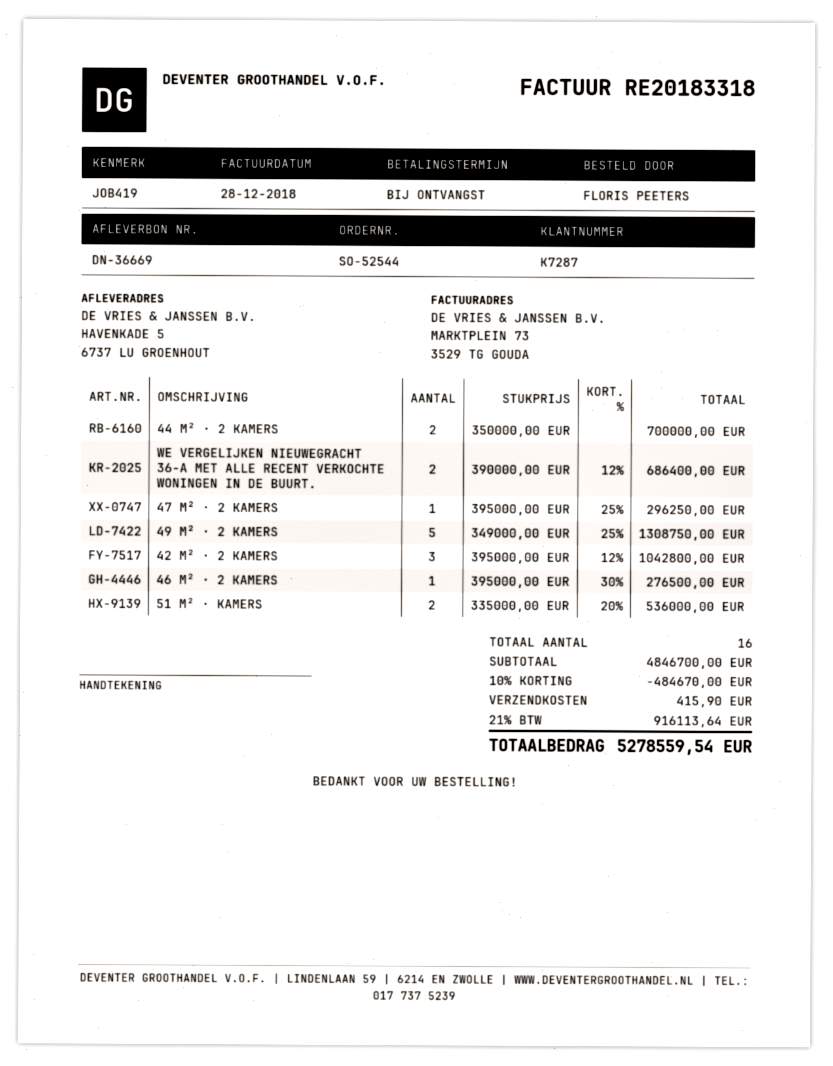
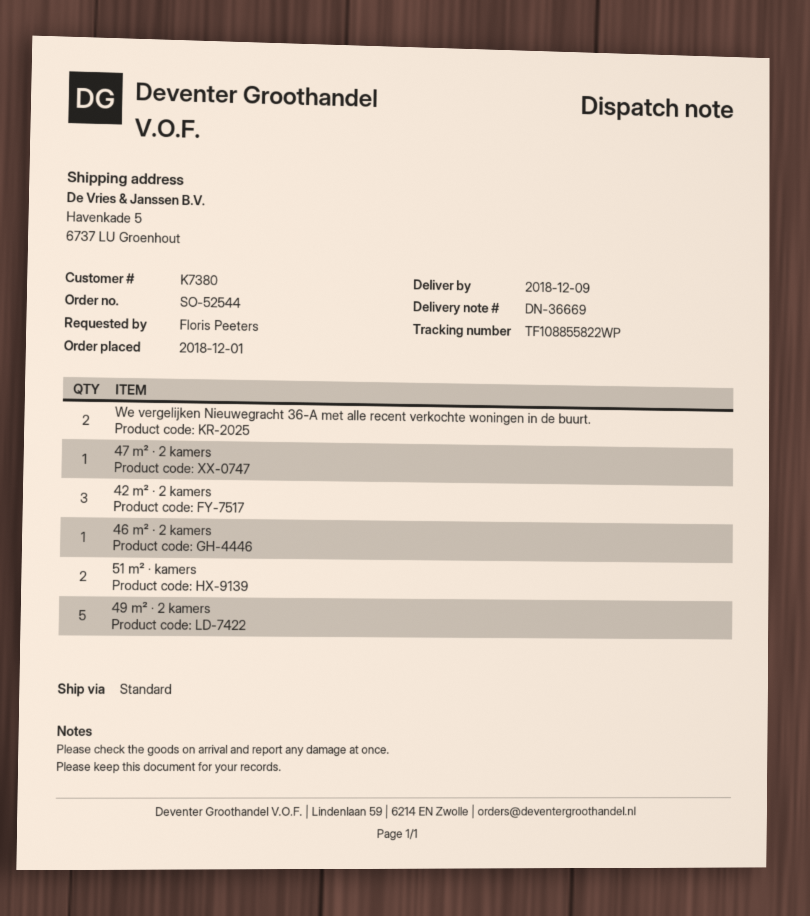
customer number: K7287 -> K7380
44 M² · 2 KAMERS: 2 -> none

